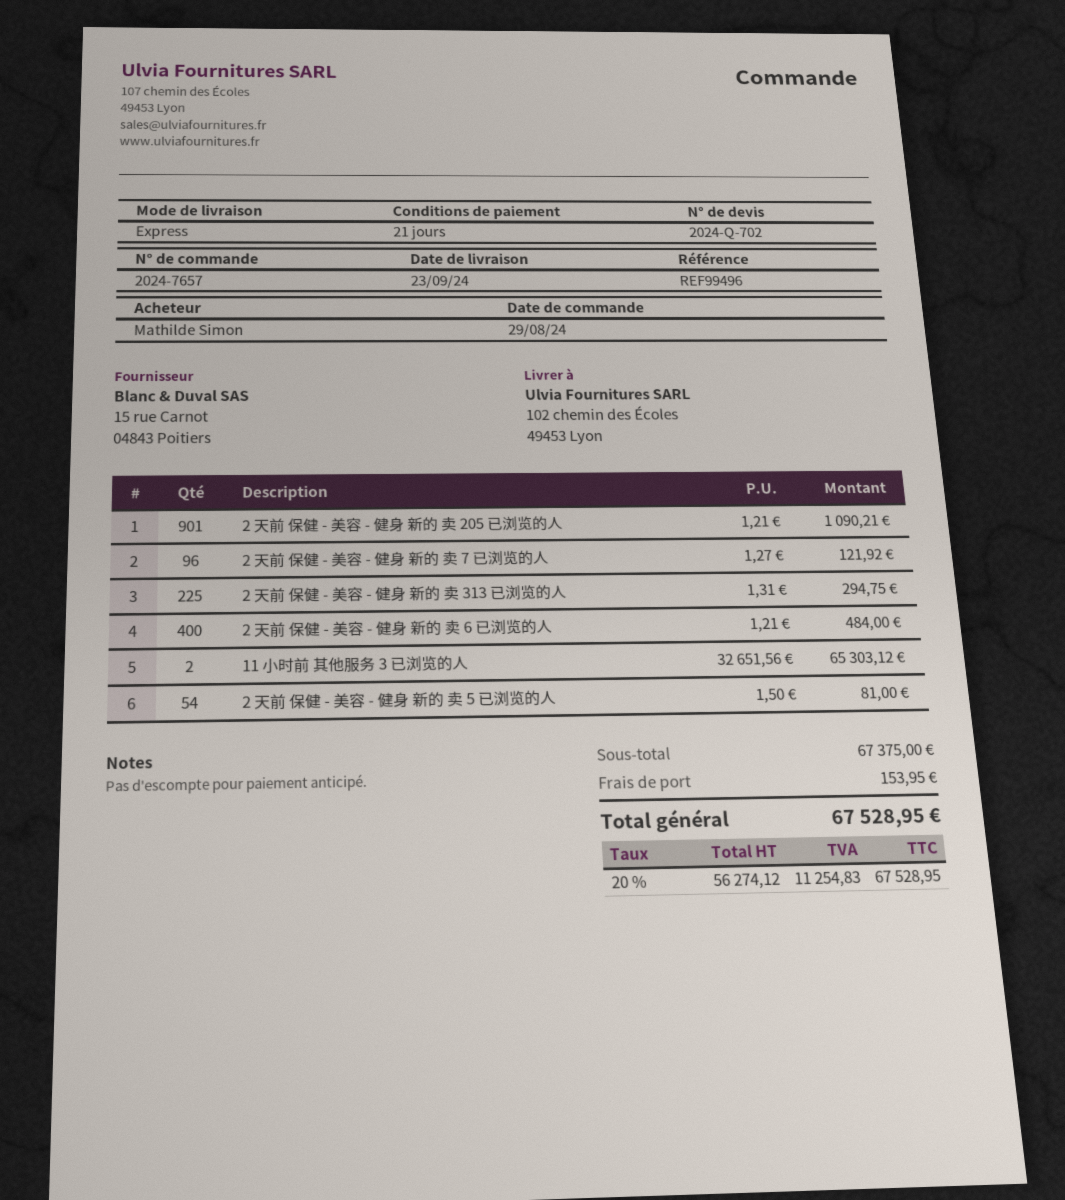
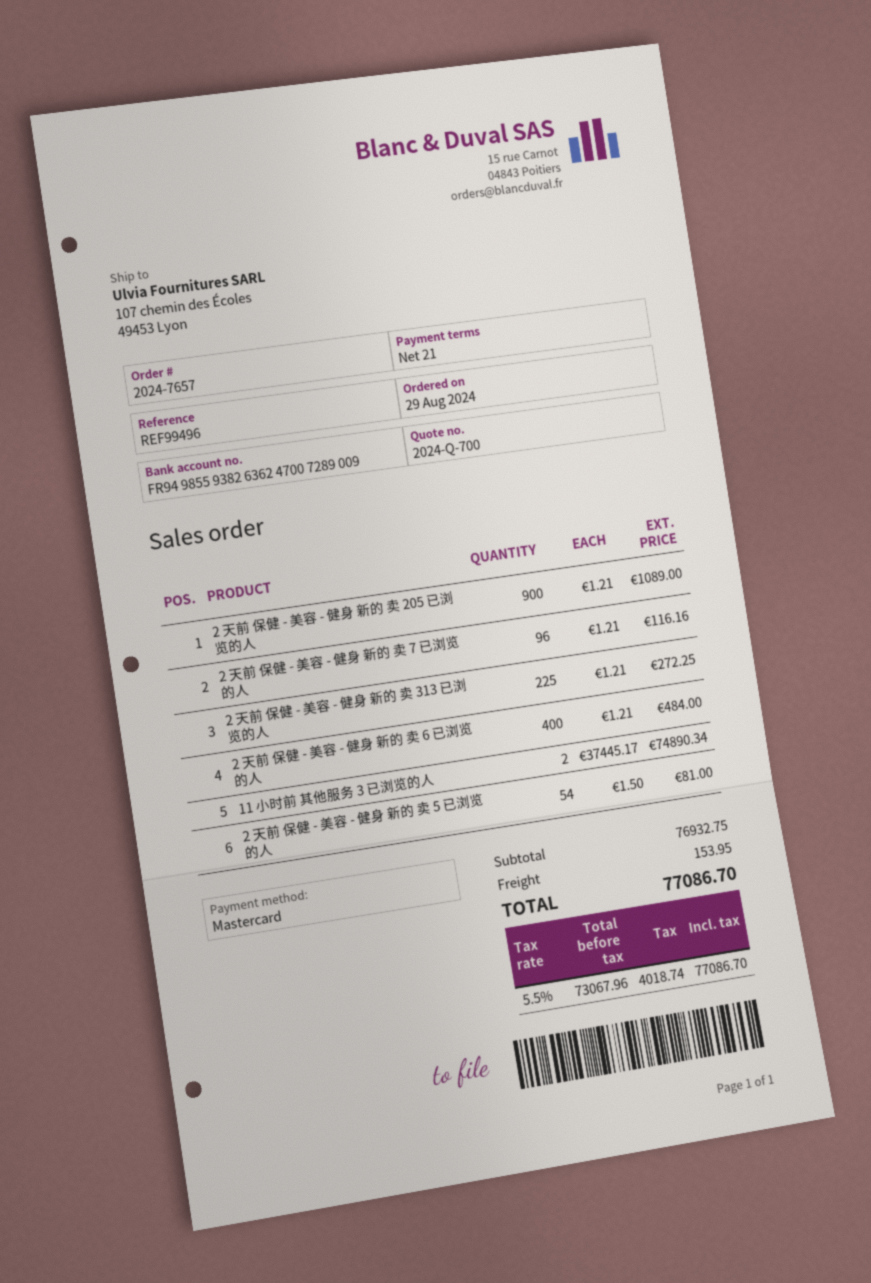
quote number: 2024-Q-702 -> 2024-Q-700
ship to: 102 chemin des Écoles, 49453 Lyon -> 107 chemin des Écoles, 49453 Lyon
2 天前 保健 - 美容 - 健身 新的 卖 205 已浏览的人: 901 x 1.21 = 1090.21 -> 900 x 1.21 = 1089.00
2 天前 保健 - 美容 - 健身 新的 卖 7 已浏览的人: 96 x 1.27 = 121.92 -> 96 x 1.21 = 116.16
2 天前 保健 - 美容 - 健身 新的 卖 313 已浏览的人: 225 x 1.31 = 294.75 -> 225 x 1.21 = 272.25
11 小时前 其他服务 3 已浏览的人: 2 x 32651.56 = 65303.12 -> 2 x 37445.17 = 74890.34
subtotal: 67375.00 -> 76932.75
net: 56274.12 -> 73067.96
tax: 20% = 11254.83 -> 5.5% = 4018.74
total: 67528.95 -> 77086.70

